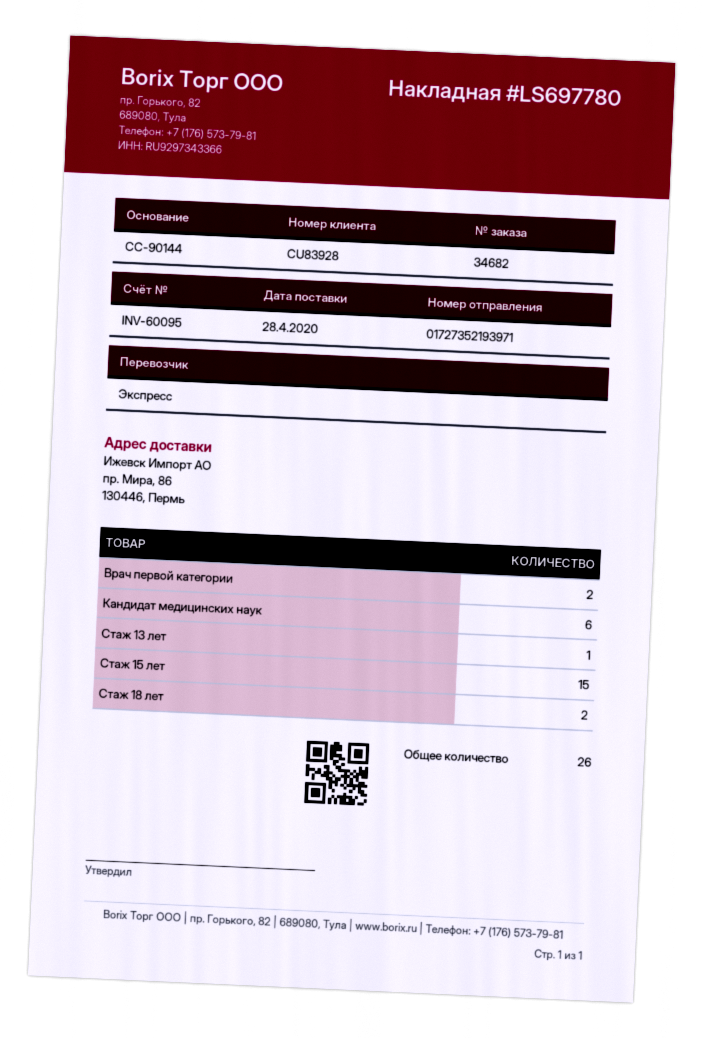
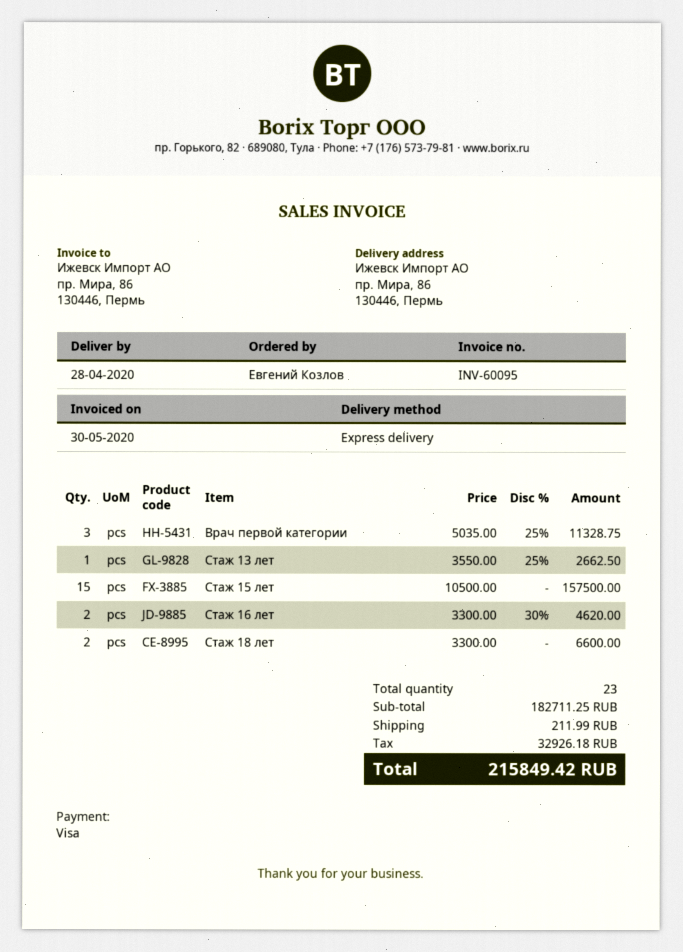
Врач первой категории: 2 -> 3
Кандидат медицинских наук: 6 -> none
Стаж 16 лет: none -> 2
total quantity: 26 -> 23

